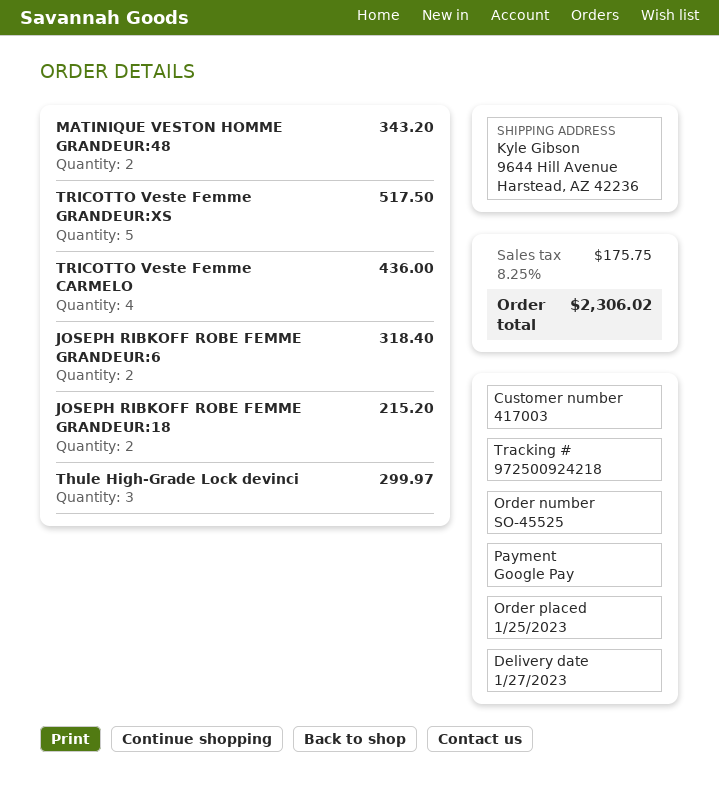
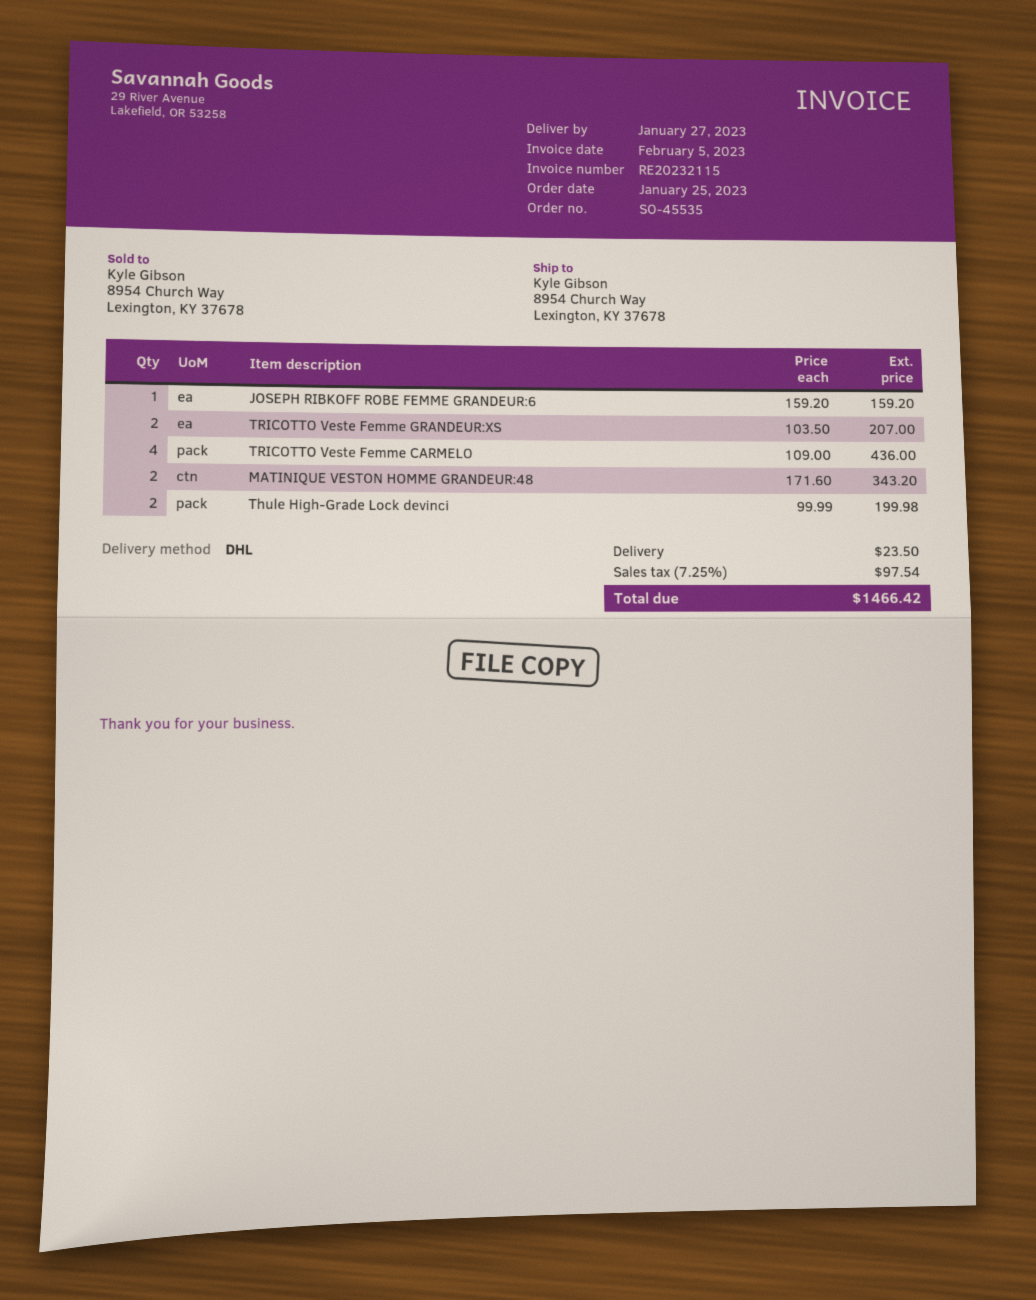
order number: SO-45525 -> SO-45535
ship to: 9644 Hill Avenue, Harstead, AZ 42236 -> 8954 Church Way, Lexington, KY 37678
TRICOTTO Veste Femme GRANDEUR:XS: 5 for 517.50 -> 2 for 207.00
JOSEPH RIBKOFF ROBE FEMME GRANDEUR:6: 2 for 318.40 -> 1 for 159.20
JOSEPH RIBKOFF ROBE FEMME GRANDEUR:18: 2 for 215.20 -> none
Thule High-Grade Lock devinci: 3 for 299.97 -> 2 for 199.98
shipping: none -> 23.50
tax: 8.25% = 175.75 -> 7.25% = 97.54
total: 2306.02 -> 1466.42

